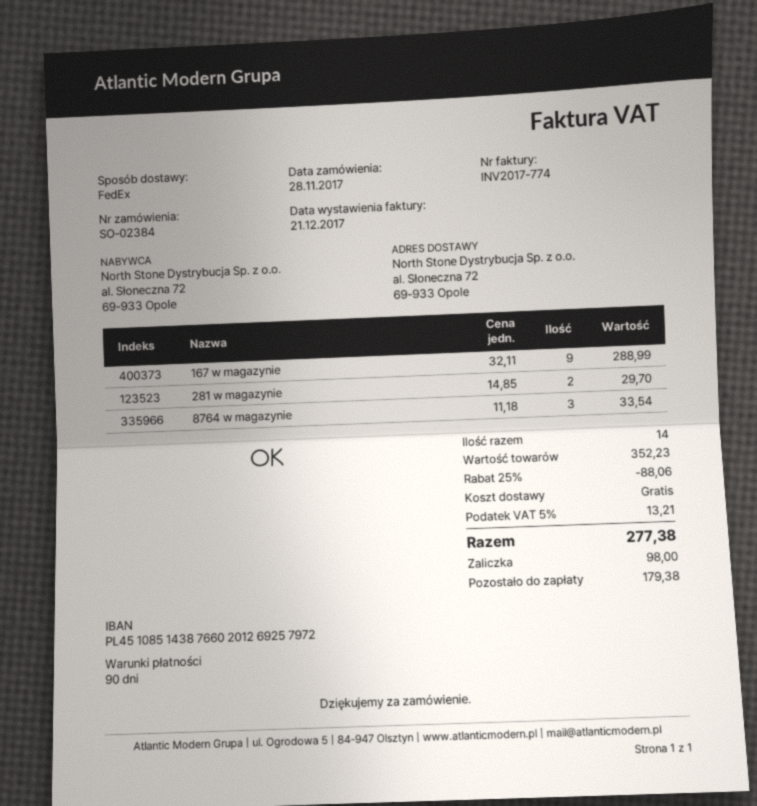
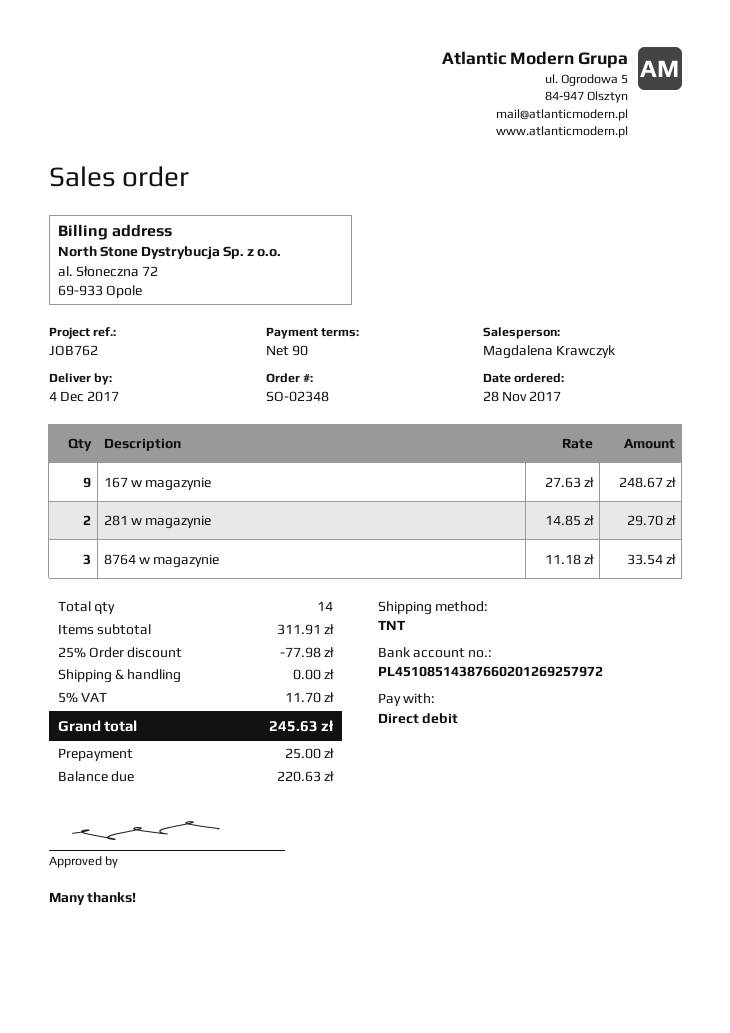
order number: SO-02384 -> SO-02348
shipping method: FedEx -> TNT
167 w magazynie: 9 x 32.11 = 288.99 -> 9 x 27.63 = 248.67
subtotal: 352.23 -> 311.91
discount: 25% = 88.06 -> 25% = 77.98
tax: 5% = 13.21 -> 5% = 11.70
total: 277.38 -> 245.63
deposit: 98.00 -> 25.00
balance: 179.38 -> 220.63

